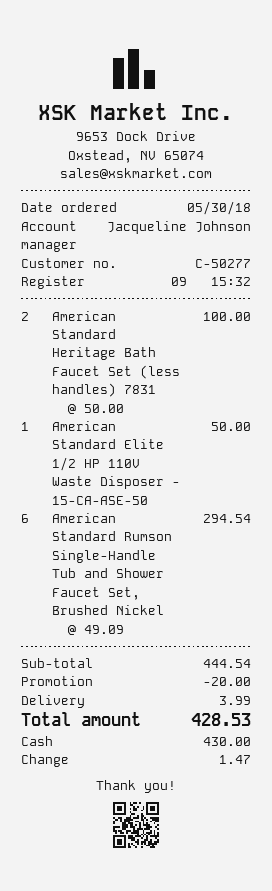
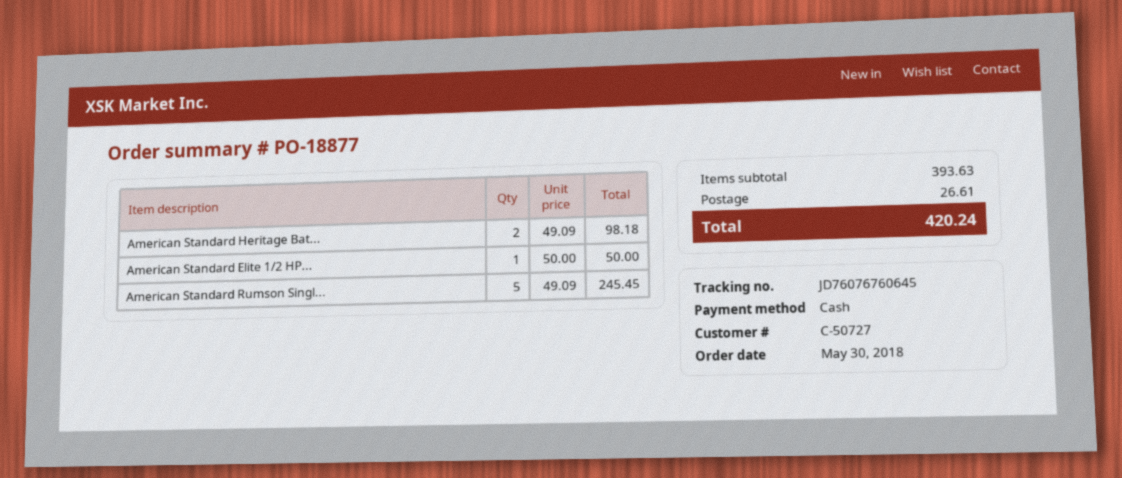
customer number: C-50277 -> C-50727
American Standard Heritage Bath Faucet Set (less handles) 7831: 2 x 50.00 = 100.00 -> 2 x 49.09 = 98.18
American Standard Rumson Single-Handle Tub and Shower Faucet Set, Brushed Nickel: 6 x 49.09 = 294.54 -> 5 x 49.09 = 245.45
subtotal: 444.54 -> 393.63
discount: 20.00 -> none
shipping: 3.99 -> 26.61
total: 428.53 -> 420.24

